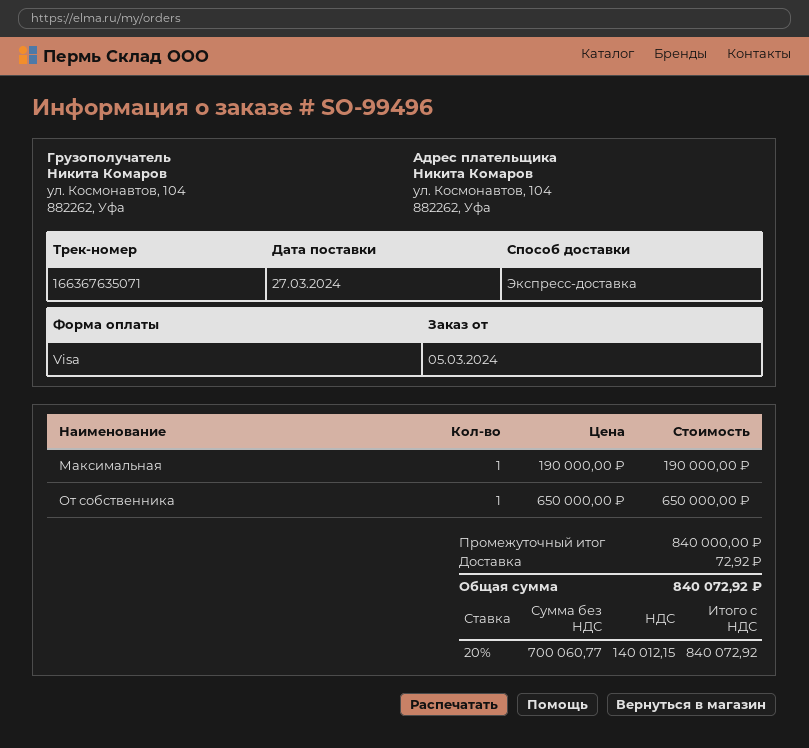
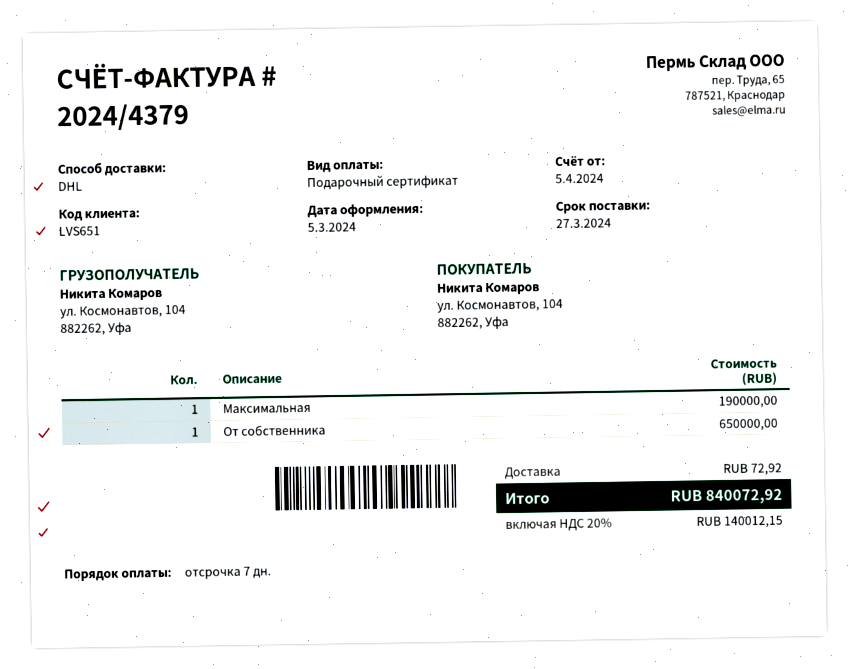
payment method: Visa -> gift card
shipping method: express -> DHL

